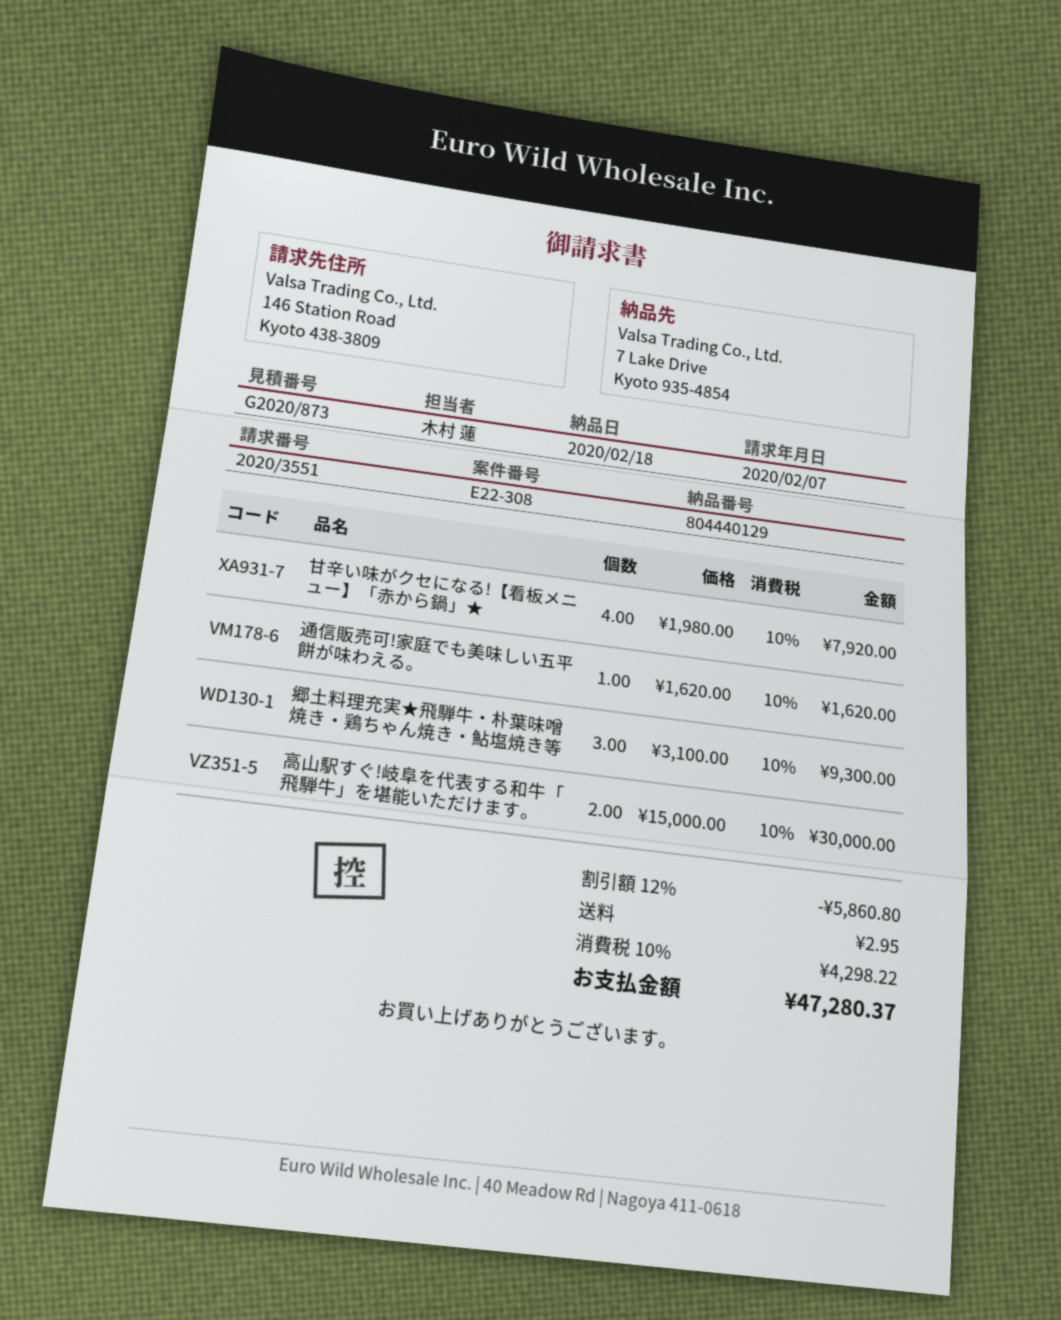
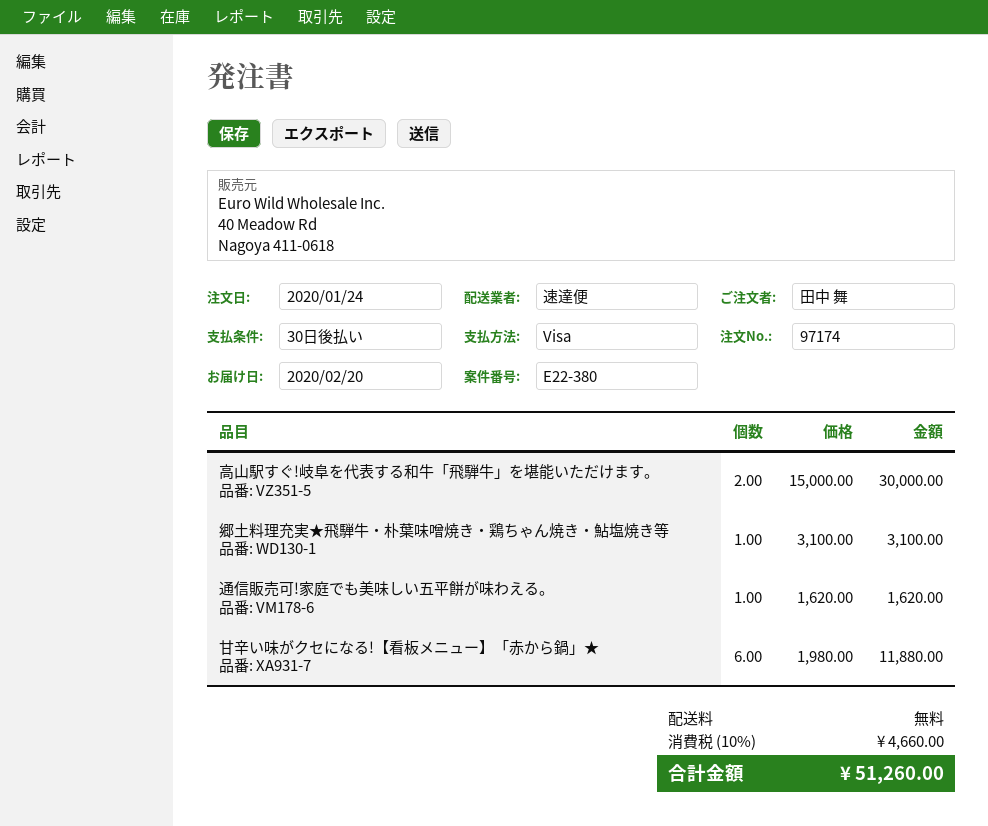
delivery date: 2020-02-18 -> 2020-02-20
reference: E22-308 -> E22-380
甘辛い味がクセになる!【看板メニュー】「赤から鍋」★: 4 x 1980.00 = 7920.00 -> 6 x 1980.00 = 11880.00
郷土料理充実★飛騨牛・朴葉味噌焼き・鶏ちゃん焼き・鮎塩焼き等: 3 x 3100.00 = 9300.00 -> 1 x 3100.00 = 3100.00
discount: 12% = 5860.80 -> none
shipping: 2.95 -> 0.00
tax: 10% = 4298.22 -> 10% = 4660.00
total: 47280.37 -> 51260.00

